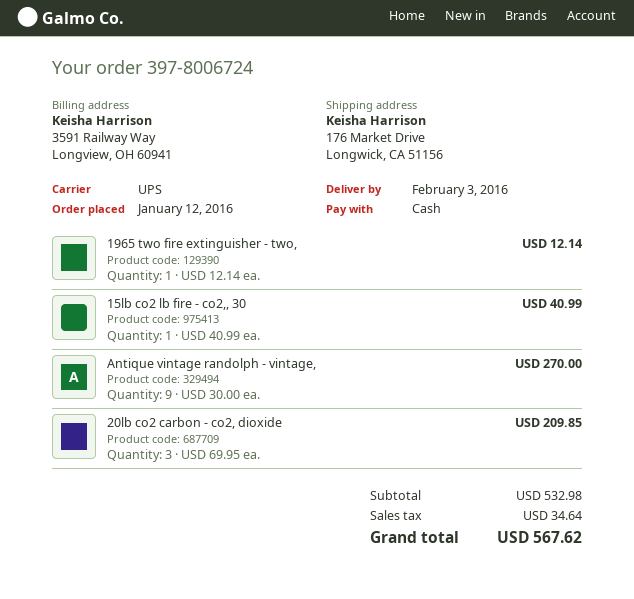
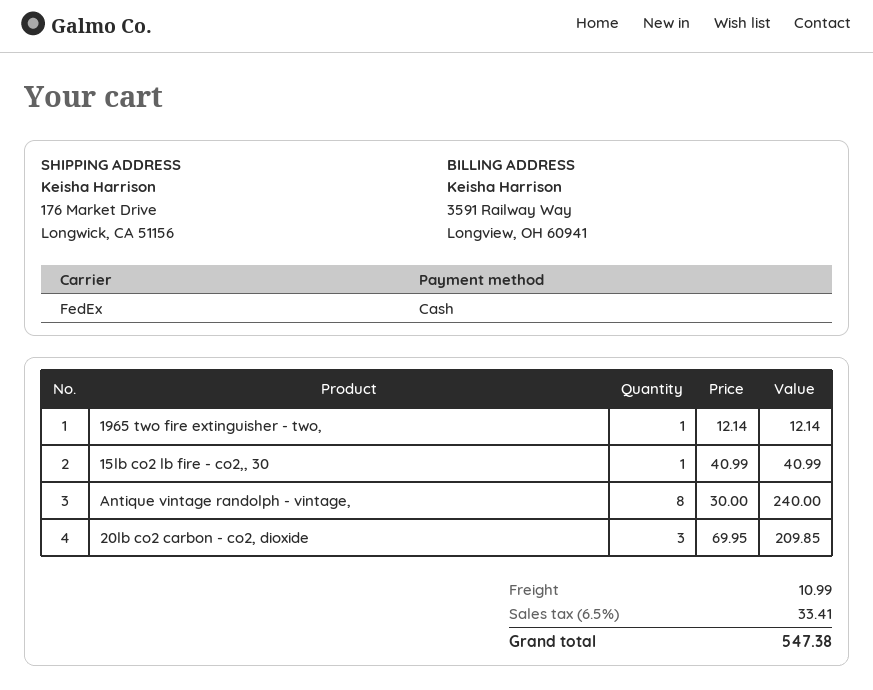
shipping method: UPS -> FedEx
Antique vintage randolph - vintage,: 9 x 30.00 = 270.00 -> 8 x 30.00 = 240.00
shipping: none -> 10.99
tax: 34.64 -> 33.41
total: 567.62 -> 547.38

